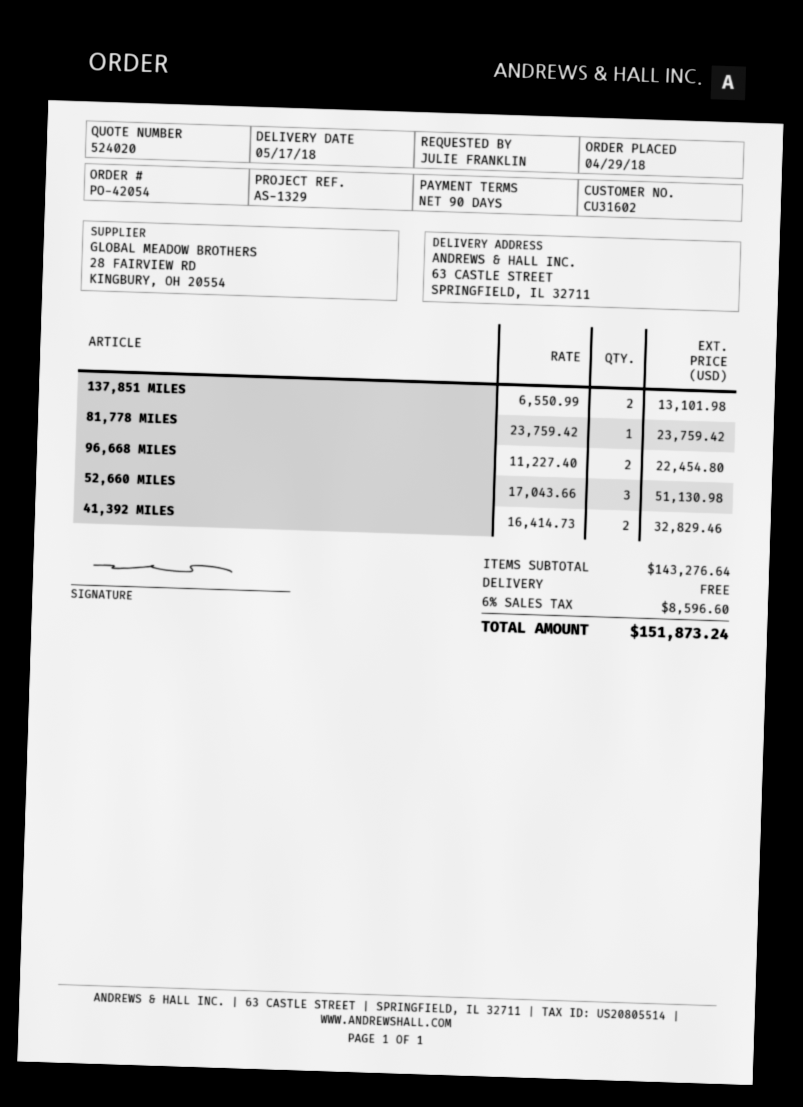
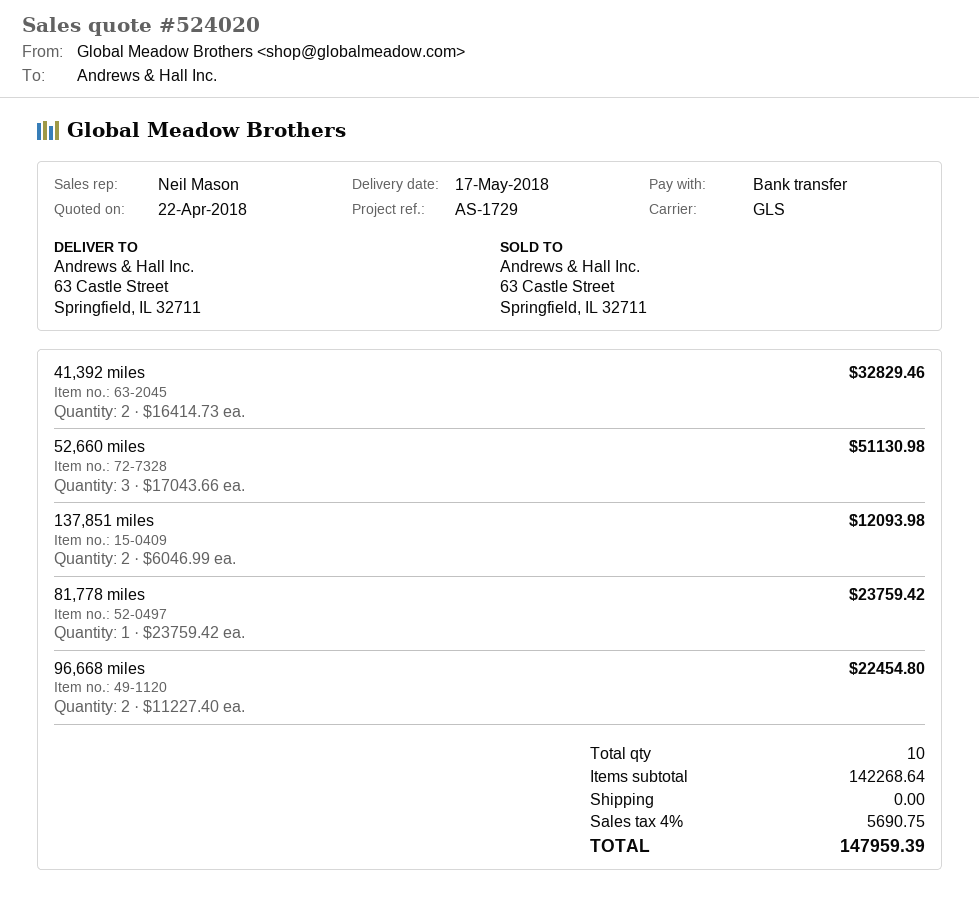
reference: AS-1329 -> AS-1729
137,851 MILES: 2 x 6550.99 = 13101.98 -> 2 x 6046.99 = 12093.98
subtotal: 143276.64 -> 142268.64
tax: 6% = 8596.60 -> 4% = 5690.75
total: 151873.24 -> 147959.39

